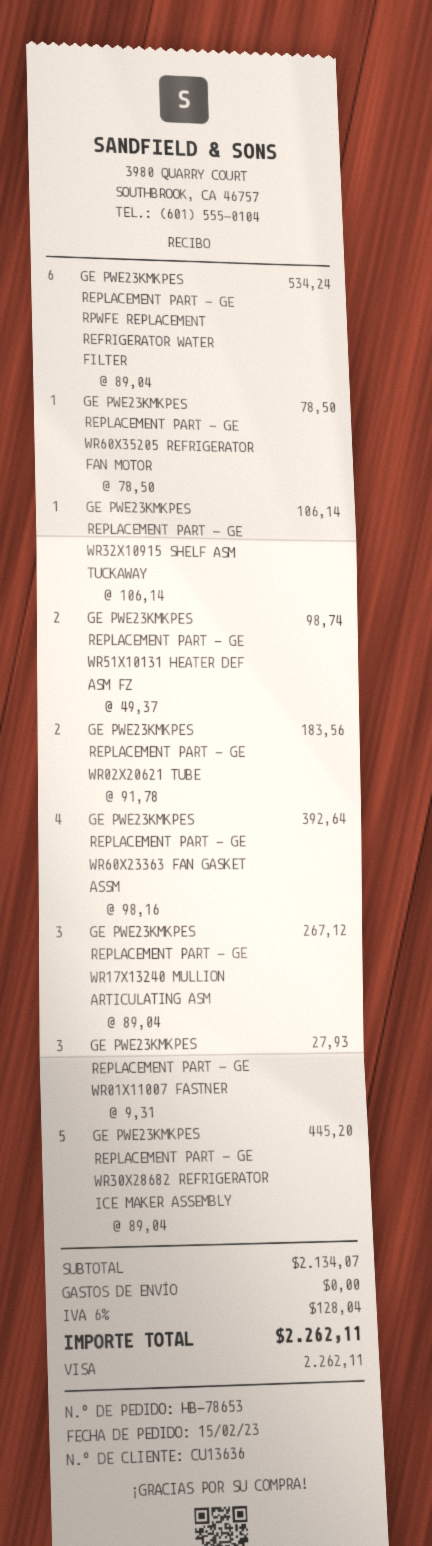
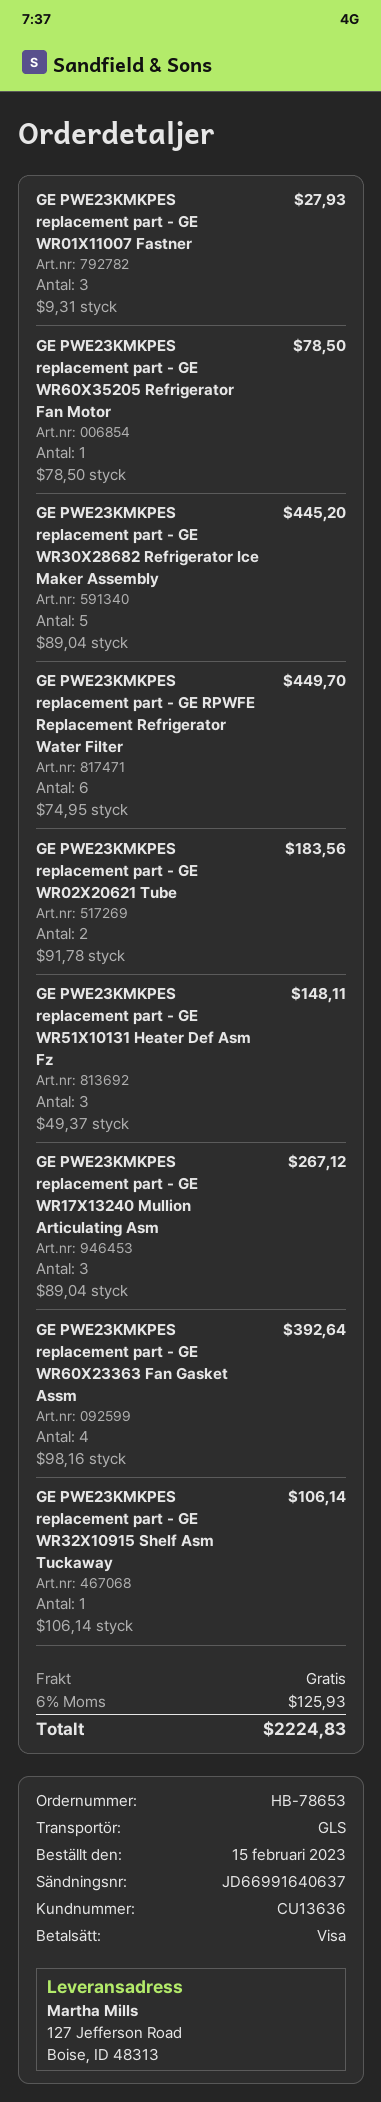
GE PWE23KMKPES REPLACEMENT PART - GE RPWFE REPLACEMENT REFRIGERATOR WATER FILTER: 6 x 89.04 = 534.24 -> 6 x 74.95 = 449.70
GE PWE23KMKPES REPLACEMENT PART - GE WR51X10131 HEATER DEF ASM FZ: 2 x 49.37 = 98.74 -> 3 x 49.37 = 148.11
tax: 6% = 128.04 -> 6% = 125.93
total: 2262.11 -> 2224.83

